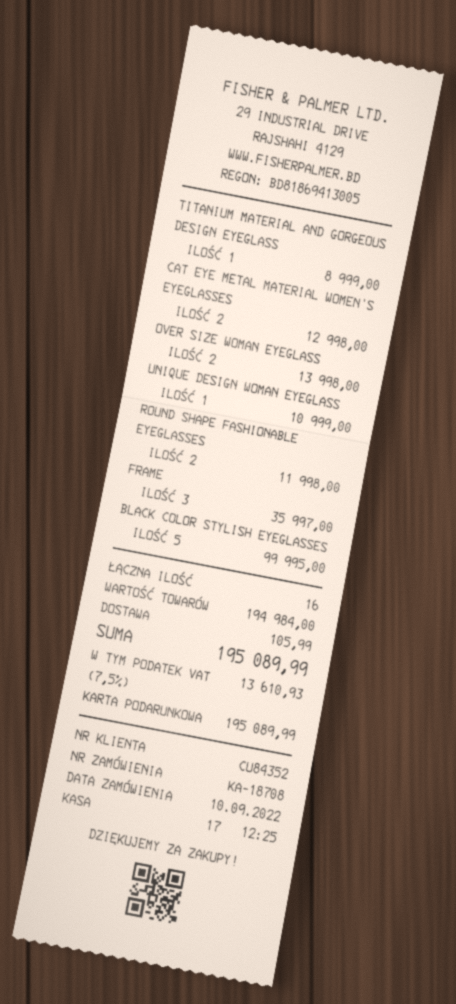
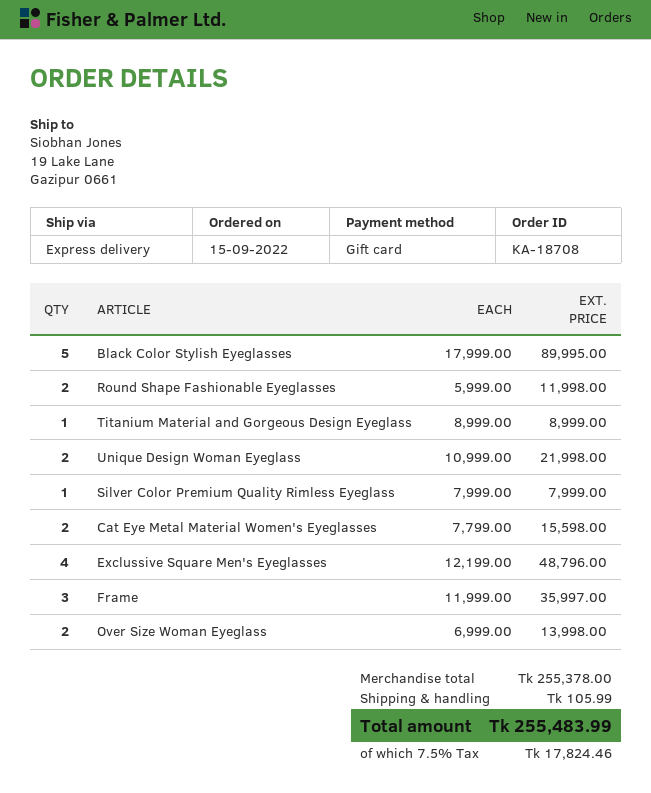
order date: 2022-09-10 -> 2022-09-15
CAT EYE METAL MATERIAL WOMEN'S EYEGLASSES: 2 for 12998.00 -> 2 for 15598.00
UNIQUE DESIGN WOMAN EYEGLASS: 1 for 10999.00 -> 2 for 21998.00
BLACK COLOR STYLISH EYEGLASSES: 5 for 99995.00 -> 5 for 89995.00
Silver Color Premium Quality Rimless Eyeglass: none -> 1 for 7999.00
Exclussive Square Men's Eyeglasses: none -> 4 for 48796.00
subtotal: 194984.00 -> 255378.00
tax: 7.5% = 13610.93 -> 7.5% = 17824.46
total: 195089.99 -> 255483.99

